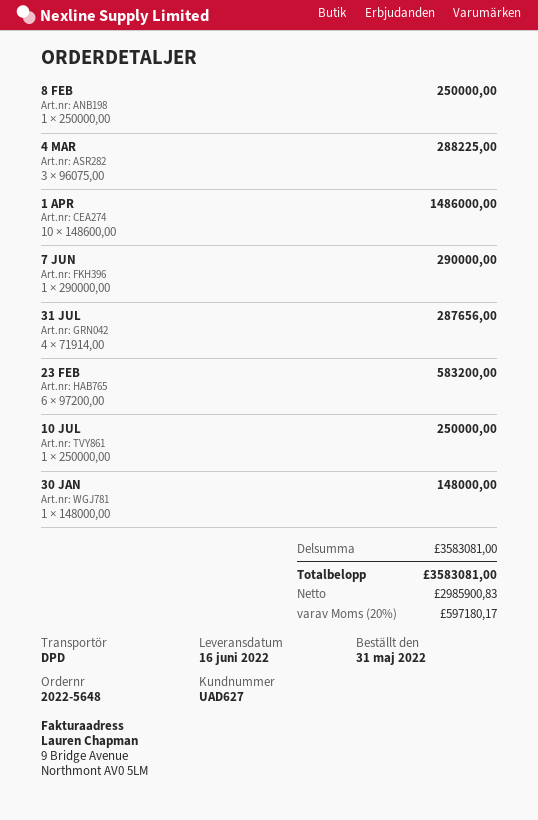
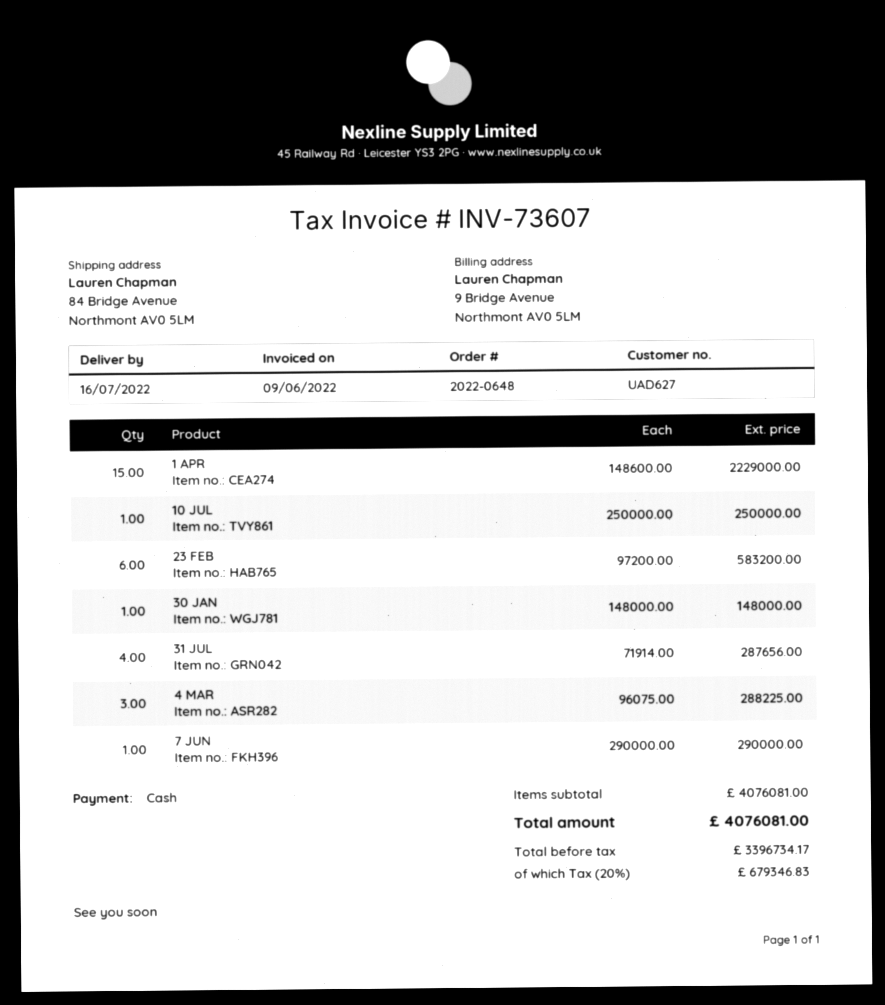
order number: 2022-5648 -> 2022-0648
delivery date: 2022-06-16 -> 2022-07-16
8 FEB: 1 x 250000.00 = 250000.00 -> none
1 APR: 10 x 148600.00 = 1486000.00 -> 15 x 148600.00 = 2229000.00
subtotal: 3583081.00 -> 4076081.00
net: 2985900.83 -> 3396734.17
tax: 20% = 597180.17 -> 20% = 679346.83
total: 3583081.00 -> 4076081.00

